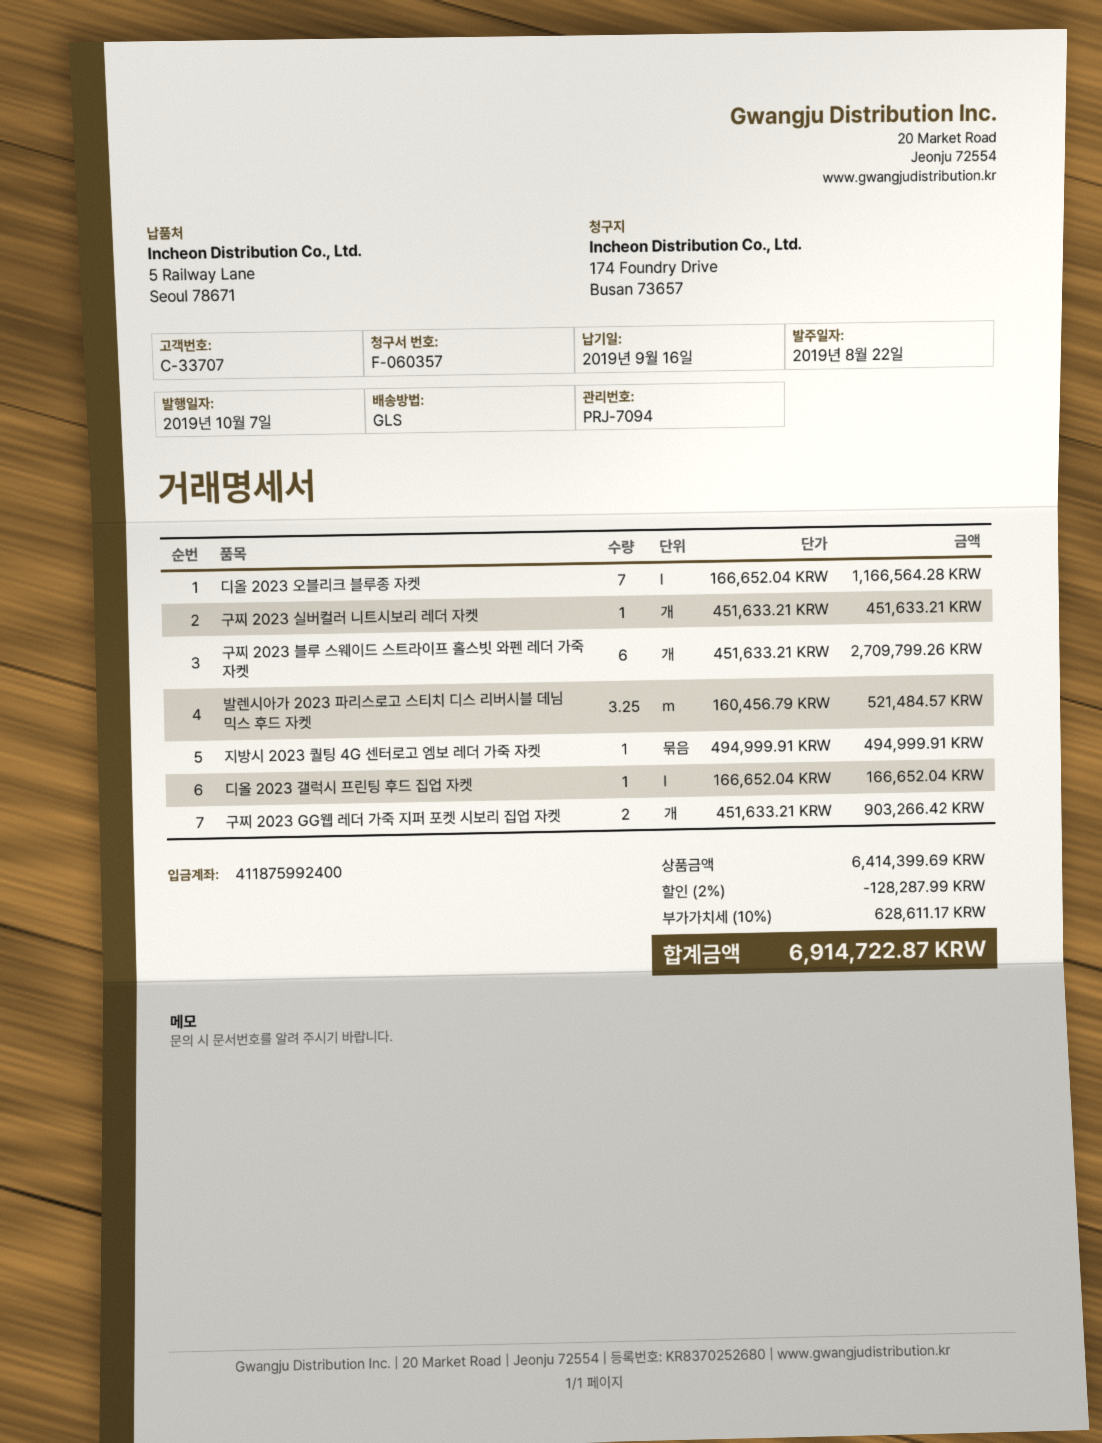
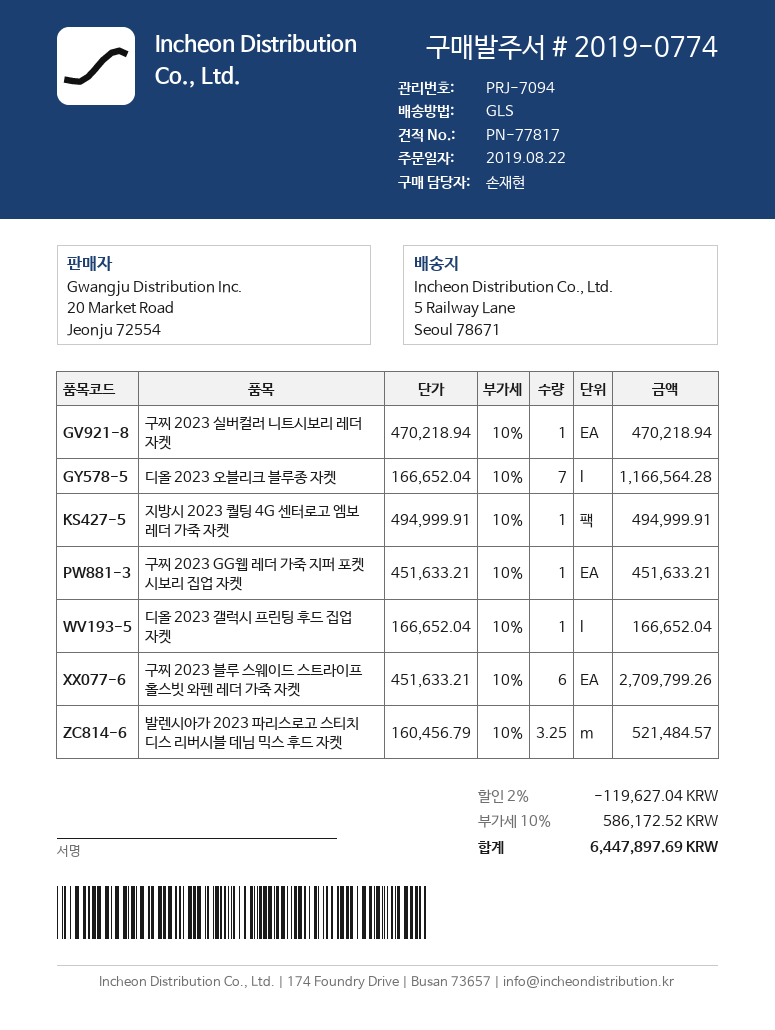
구찌 2023 실버컬러 니트시보리 레더 자켓: 1 x 451633.21 = 451633.21 -> 1 x 470218.94 = 470218.94
구찌 2023 GG웹 레더 가죽 지퍼 포켓 시보리 집업 자켓: 2 x 451633.21 = 903266.42 -> 1 x 451633.21 = 451633.21
discount: 2% = 128287.99 -> 2% = 119627.04
tax: 10% = 628611.17 -> 10% = 586172.52
total: 6914722.87 -> 6447897.69

